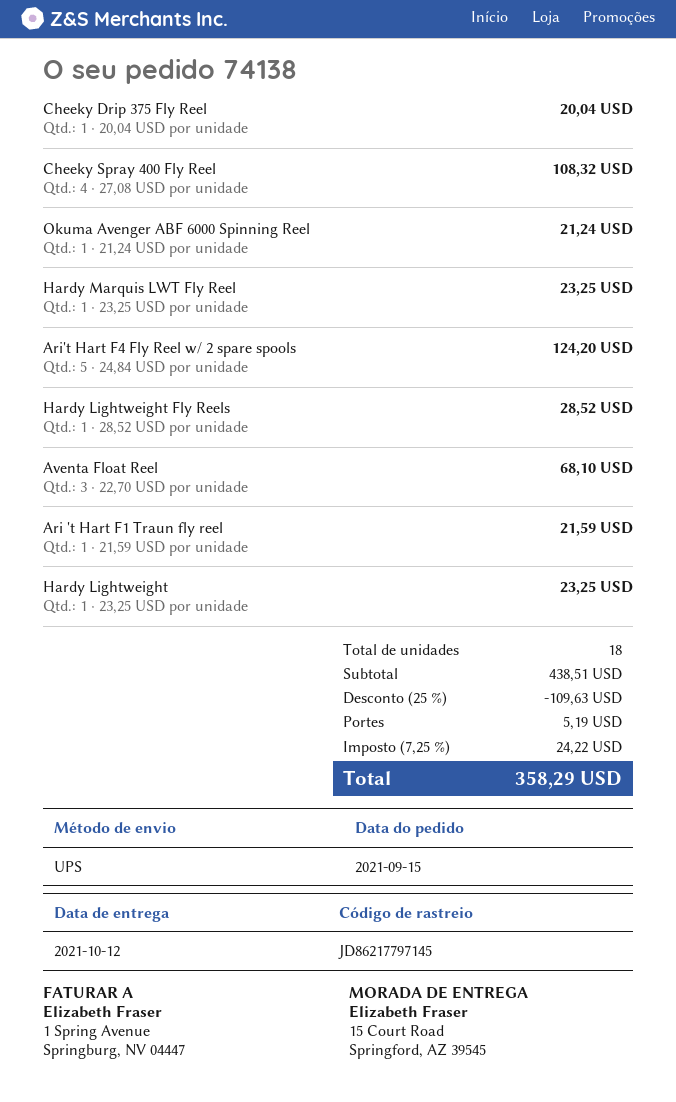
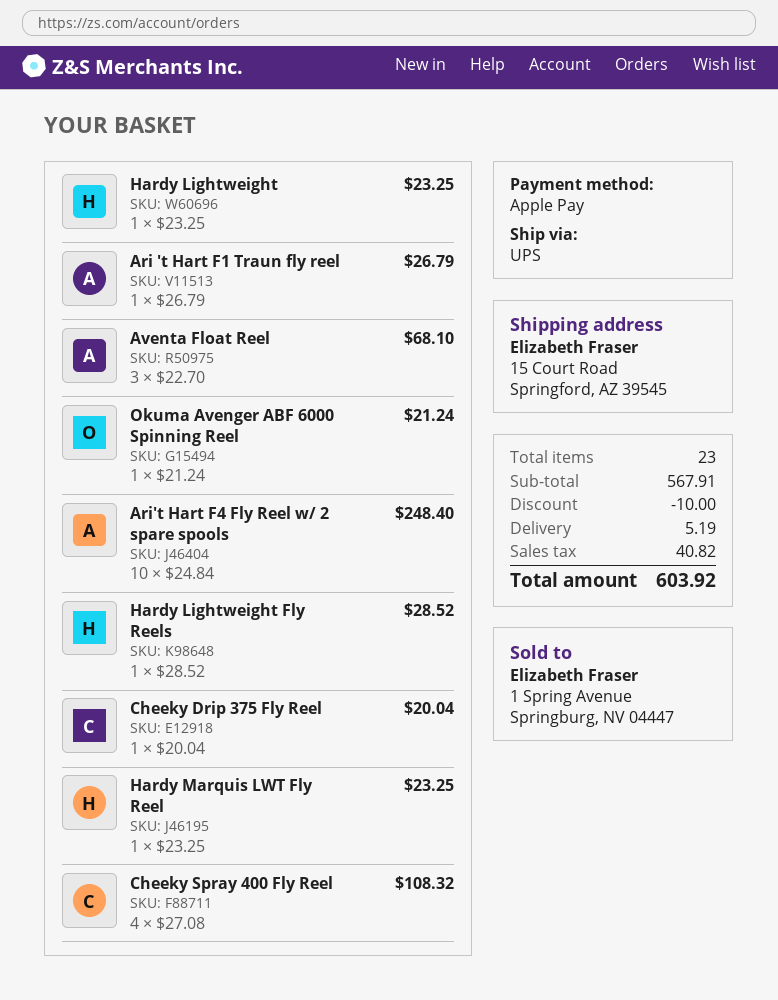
Ari't Hart F4 Fly Reel w/ 2 spare spools: 5 x 24.84 = 124.20 -> 10 x 24.84 = 248.40
Ari 't Hart F1 Traun fly reel: 1 x 21.59 = 21.59 -> 1 x 26.79 = 26.79
total quantity: 18 -> 23
subtotal: 438.51 -> 567.91
discount: 109.63 -> 10.00
tax: 24.22 -> 40.82
total: 358.29 -> 603.92

